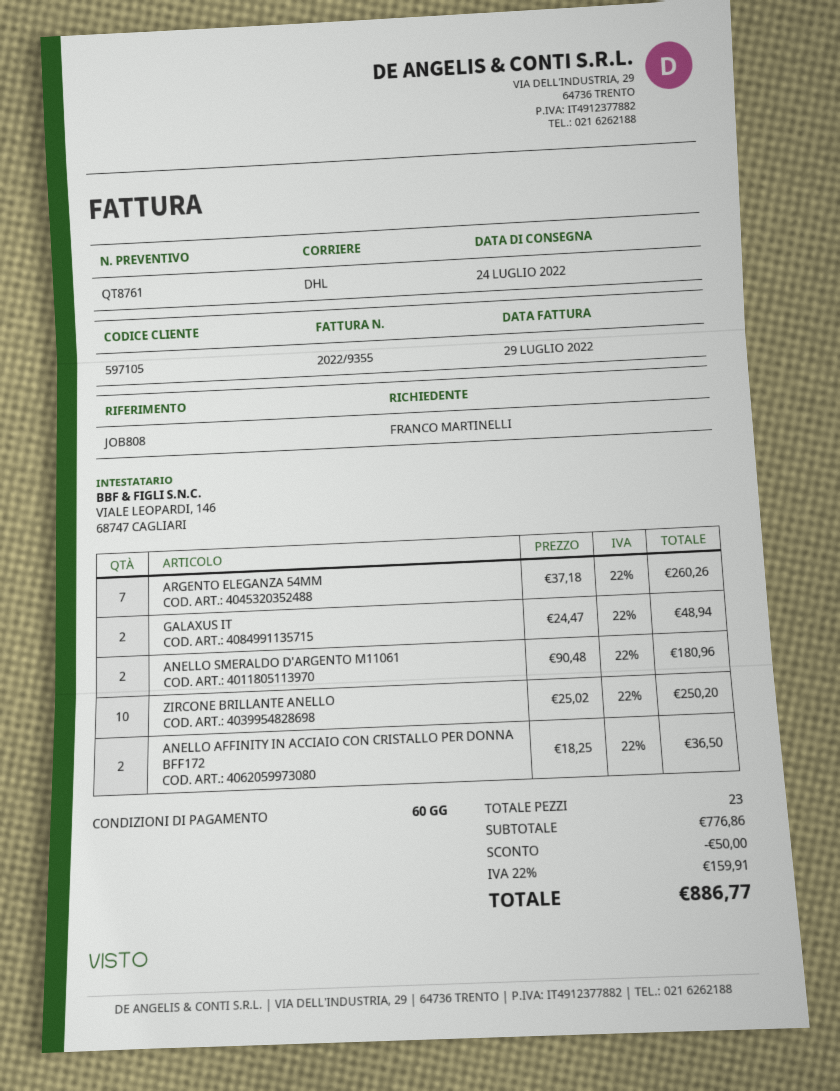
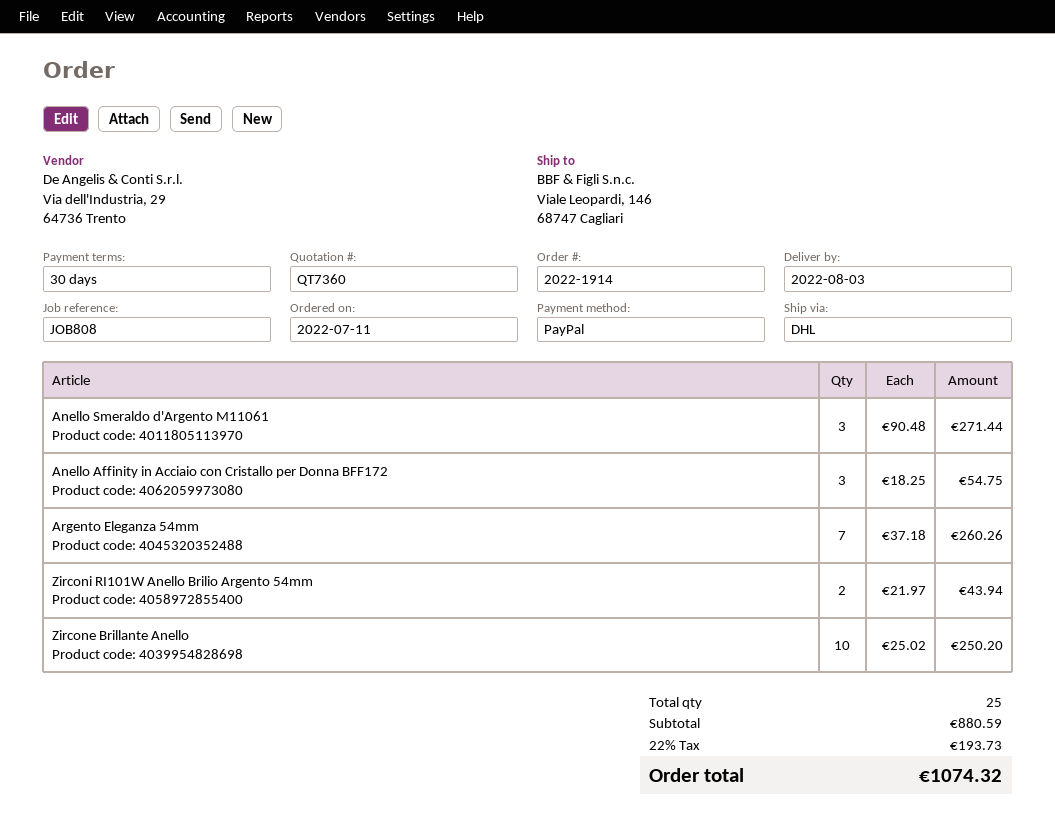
quote number: QT8761 -> QT7360
delivery date: 2022-07-24 -> 2022-08-03
payment terms: 60 days -> 30 days
GALAXUS IT: 2 x 24.47 = 48.94 -> none
ANELLO SMERALDO D'ARGENTO M11061: 2 x 90.48 = 180.96 -> 3 x 90.48 = 271.44
ANELLO AFFINITY IN ACCIAIO CON CRISTALLO PER DONNA BFF172: 2 x 18.25 = 36.50 -> 3 x 18.25 = 54.75
Zirconi RI101W Anello Brilio Argento 54mm: none -> 2 x 21.97 = 43.94
total quantity: 23 -> 25
subtotal: 776.86 -> 880.59
discount: 50.00 -> none
tax: 22% = 159.91 -> 22% = 193.73
total: 886.77 -> 1074.32

